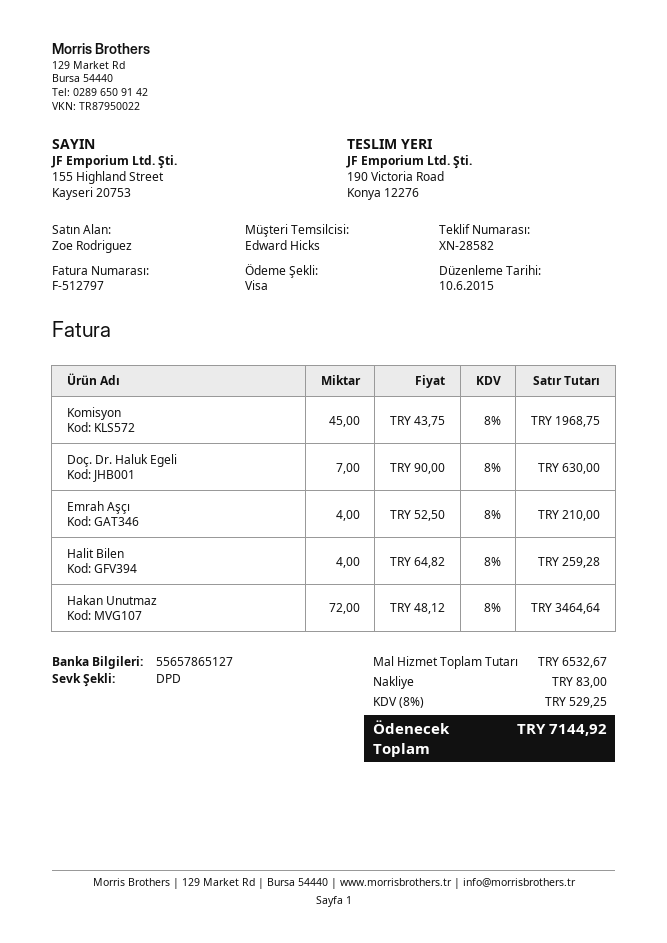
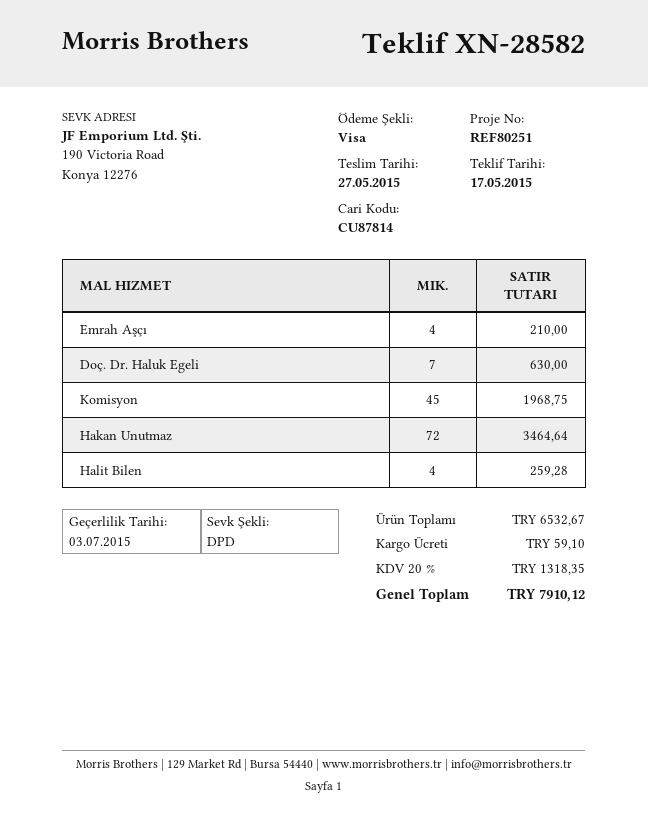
shipping: 83.00 -> 59.10
tax: 8% = 529.25 -> 20% = 1318.35
total: 7144.92 -> 7910.12

